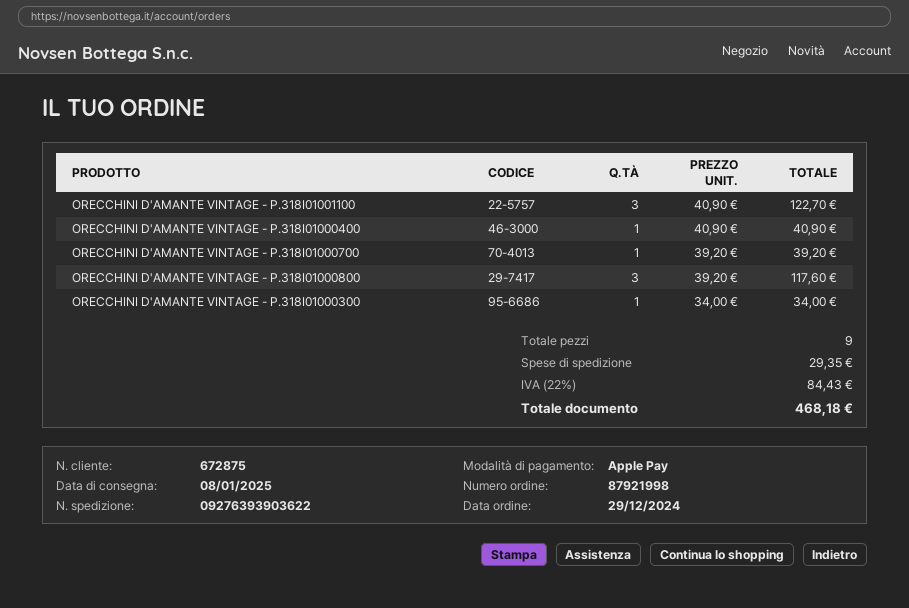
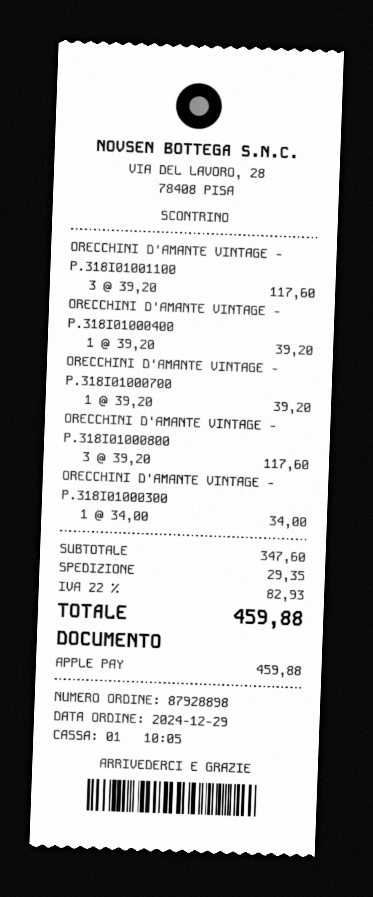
order number: 87921998 -> 87928898
ORECCHINI D'AMANTE VINTAGE - P.318I01001100: 3 x 40.90 = 122.70 -> 3 x 39.20 = 117.60
ORECCHINI D'AMANTE VINTAGE - P.318I01000400: 1 x 40.90 = 40.90 -> 1 x 39.20 = 39.20
tax: 22% = 84.43 -> 22% = 82.93
total: 468.18 -> 459.88

